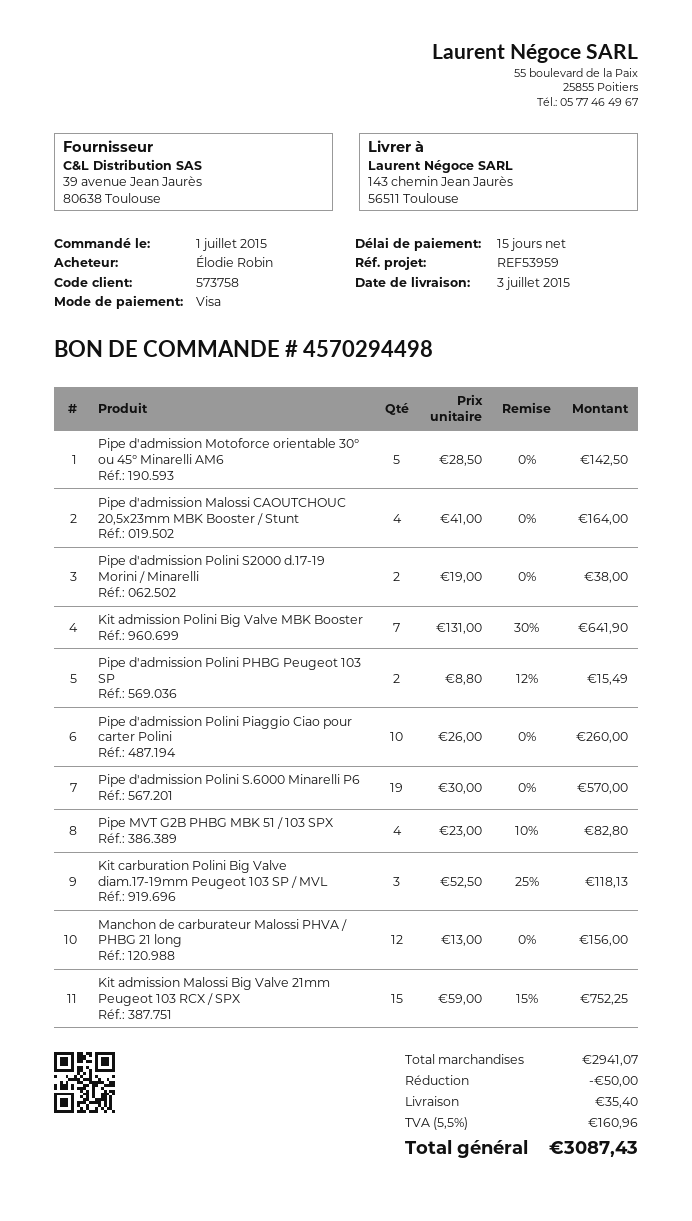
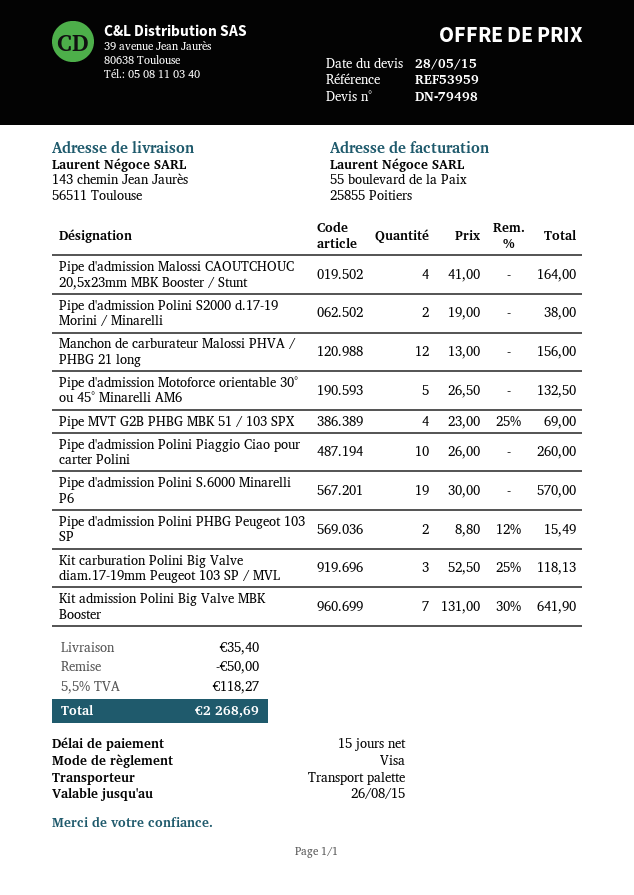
Pipe d'admission Motoforce orientable 30° ou 45° Minarelli AM6: 5 x 28.50 = 142.50 -> 5 x 26.50 = 132.50
Pipe MVT G2B PHBG MBK 51 / 103 SPX: 4 x 23.00 - 10% = 82.80 -> 4 x 23.00 - 25% = 69.00
Kit admission Malossi Big Valve 21mm Peugeot 103 RCX / SPX: 15 x 59.00 - 15% = 752.25 -> none
tax: 5.5% = 160.96 -> 5.5% = 118.27
total: 3087.43 -> 2268.69

